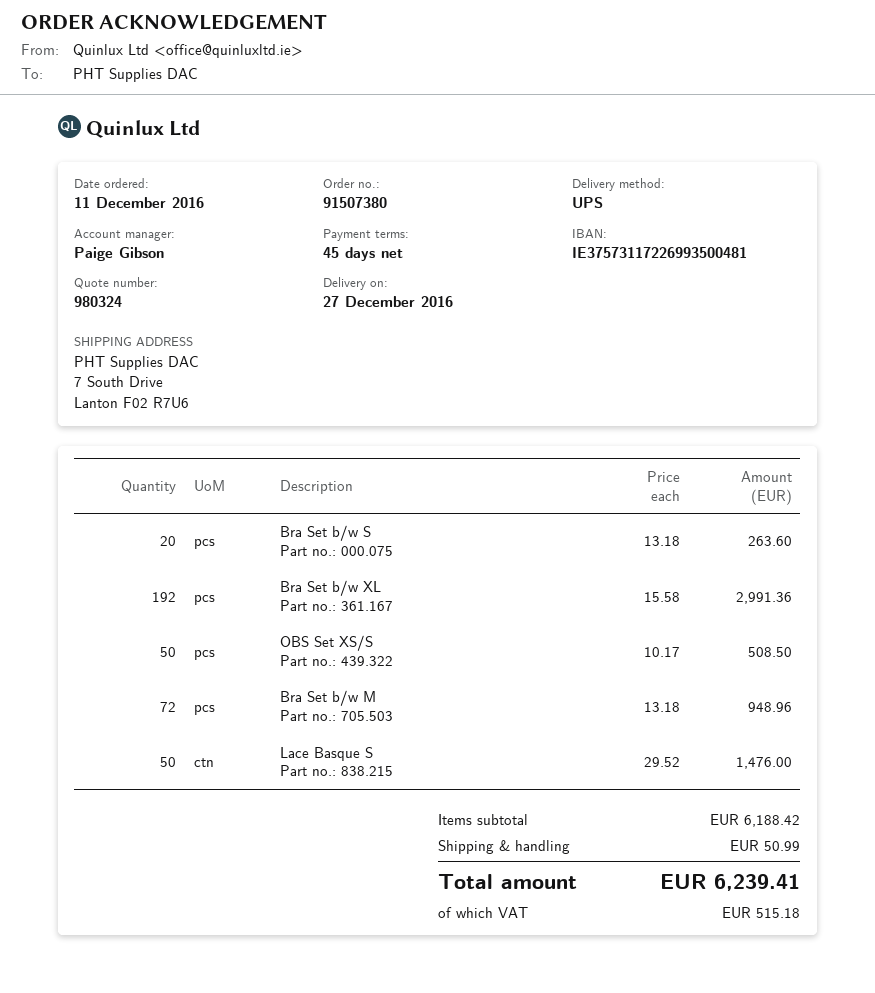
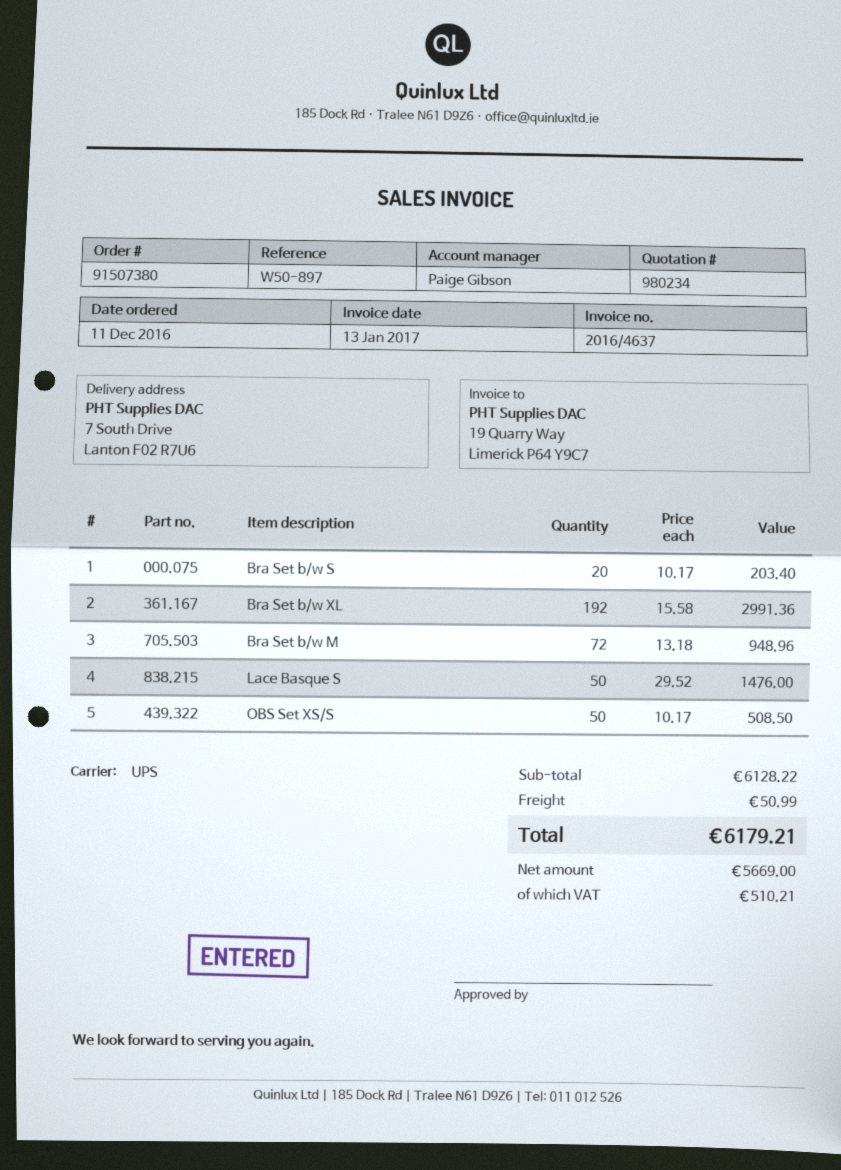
quote number: 980324 -> 980234
Bra Set b/w S: 20 x 13.18 = 263.60 -> 20 x 10.17 = 203.40
subtotal: 6188.42 -> 6128.22
tax: 515.18 -> 510.21
total: 6239.41 -> 6179.21

